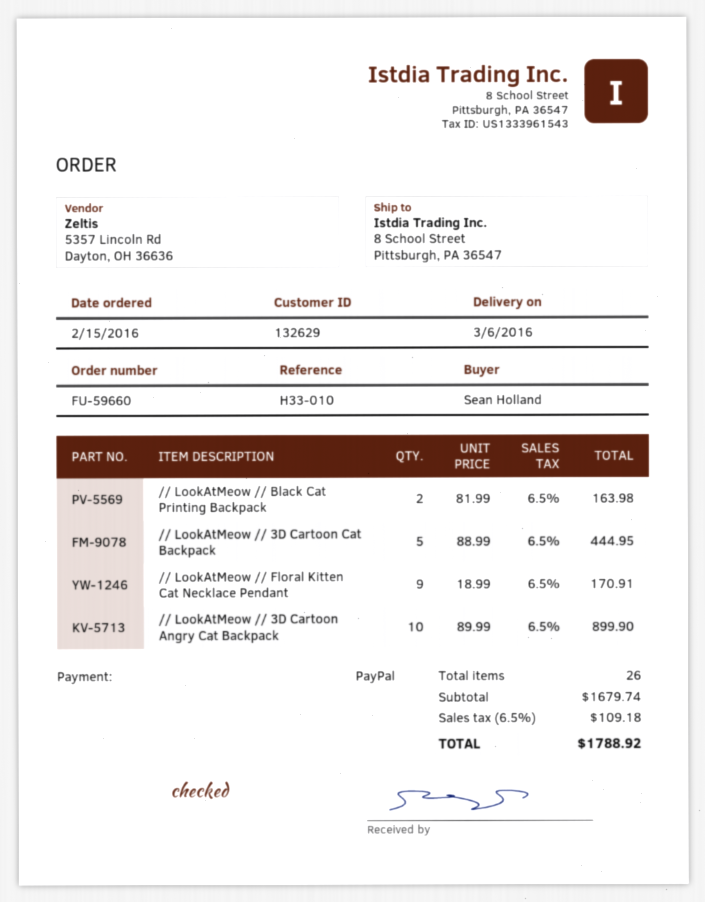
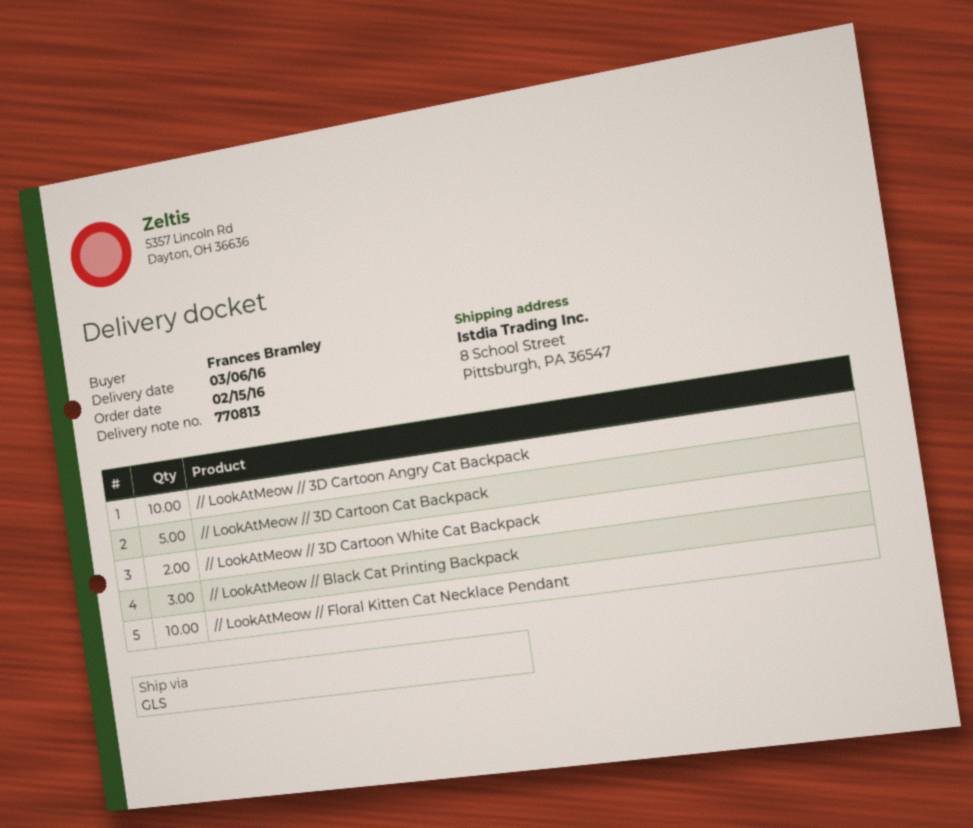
ordered by: Sean Holland -> Frances Bramley
// LookAtMeow // Black Cat Printing Backpack: 2 -> 3
// LookAtMeow // Floral Kitten Cat Necklace Pendant: 9 -> 10
// LookAtMeow // 3D Cartoon White Cat Backpack: none -> 2

